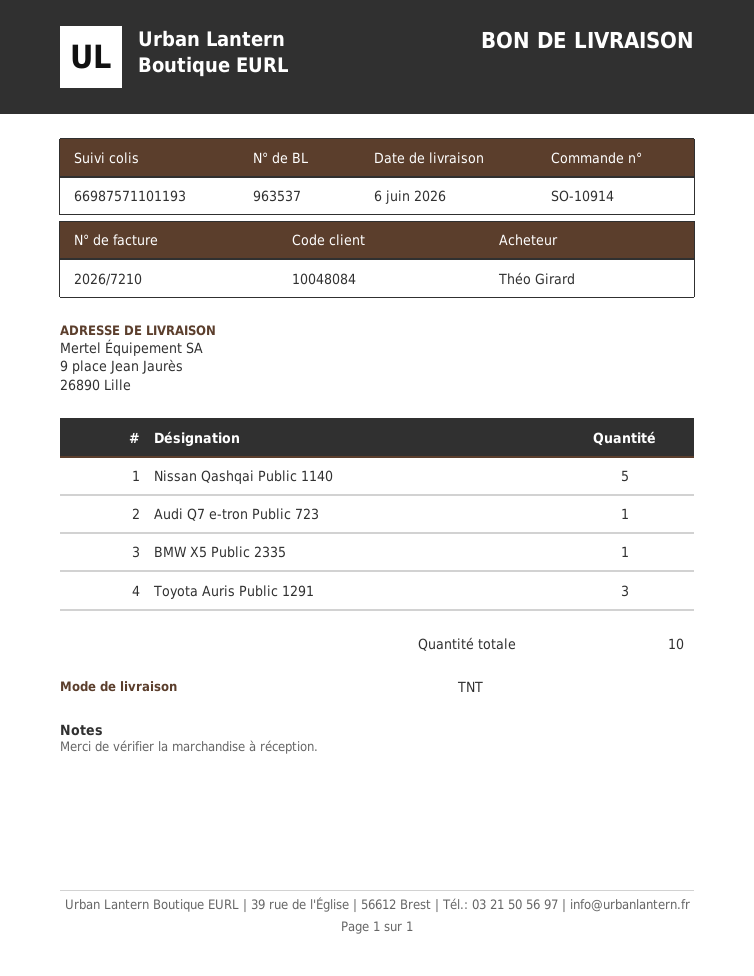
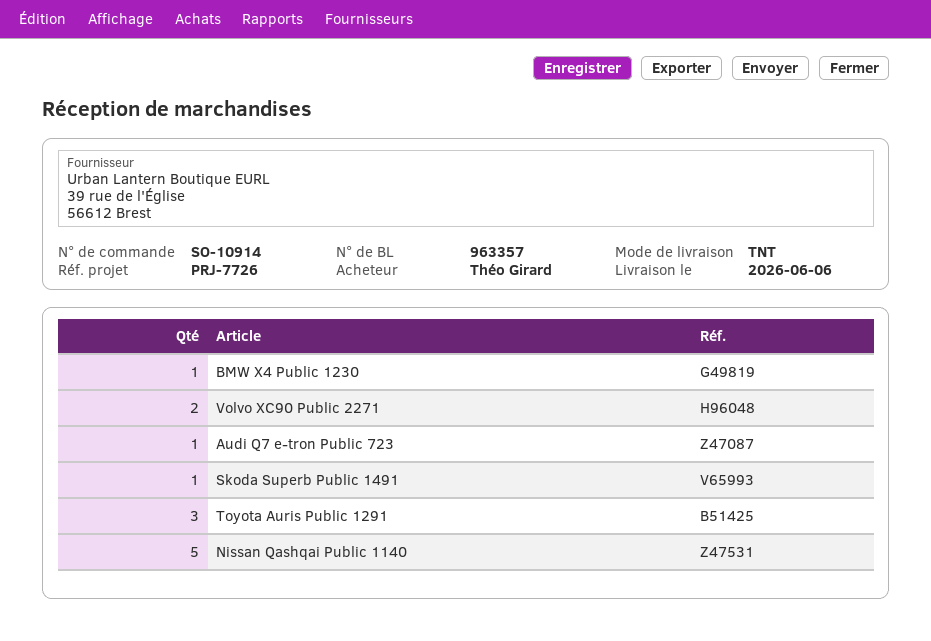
delivery note number: 963537 -> 963357
BMW X5 Public 2335: 1 -> none
BMW X4 Public 1230: none -> 1
Volvo XC90 Public 2271: none -> 2
Skoda Superb Public 1491: none -> 1

